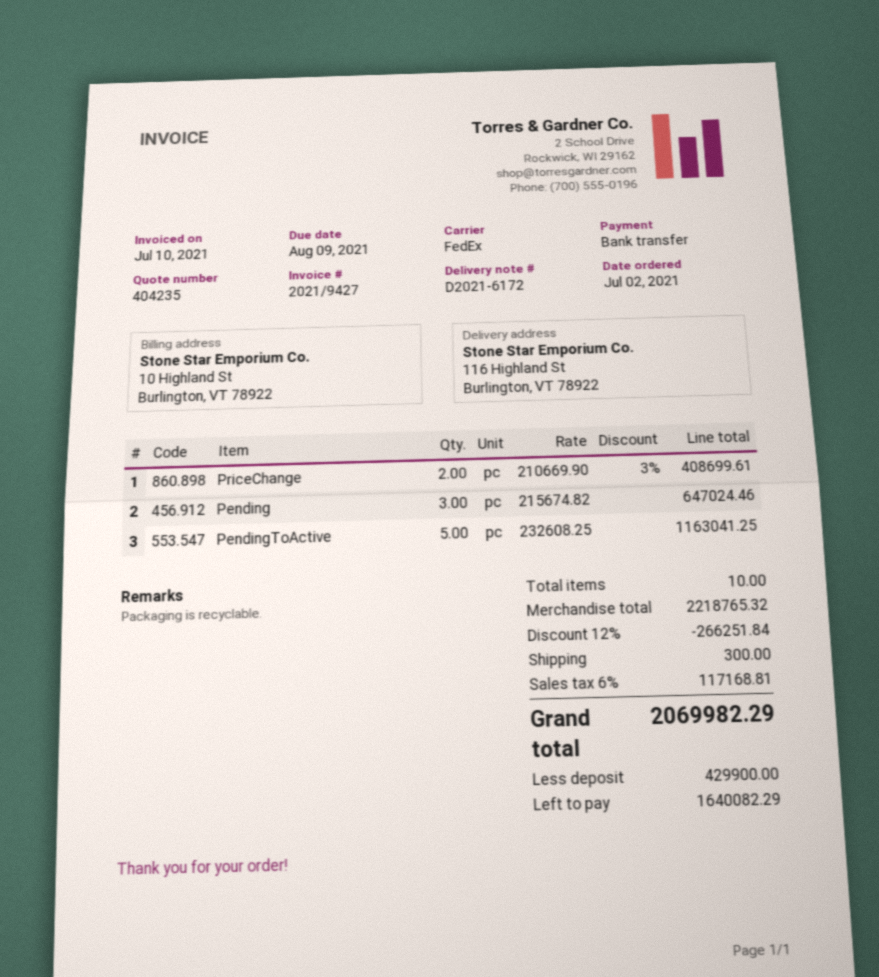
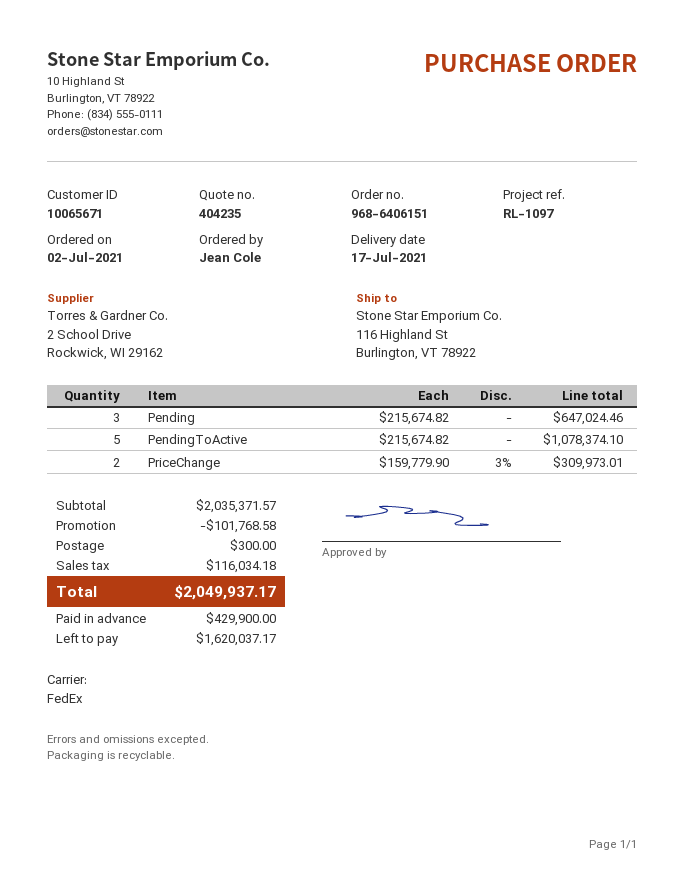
PriceChange: 2 x 210669.90 - 3% = 408699.61 -> 2 x 159779.90 - 3% = 309973.01
PendingToActive: 5 x 232608.25 = 1163041.25 -> 5 x 215674.82 = 1078374.10
subtotal: 2218765.32 -> 2035371.57
discount: 266251.84 -> 101768.58
tax: 117168.81 -> 116034.18
total: 2069982.29 -> 2049937.17
balance: 1640082.29 -> 1620037.17

